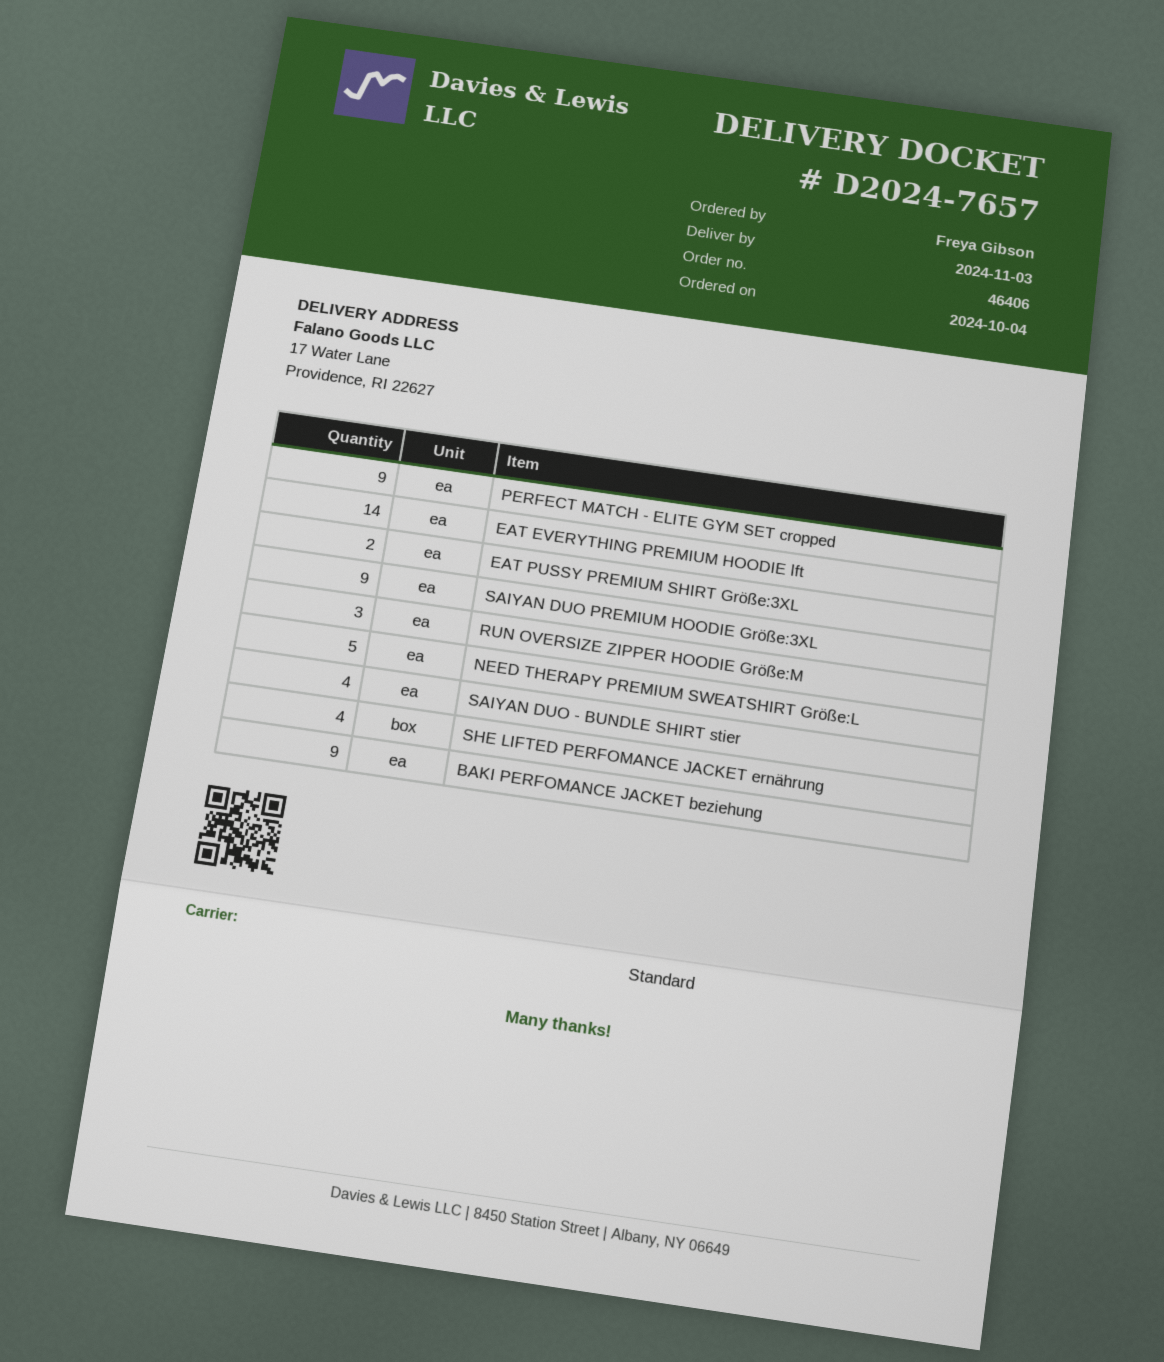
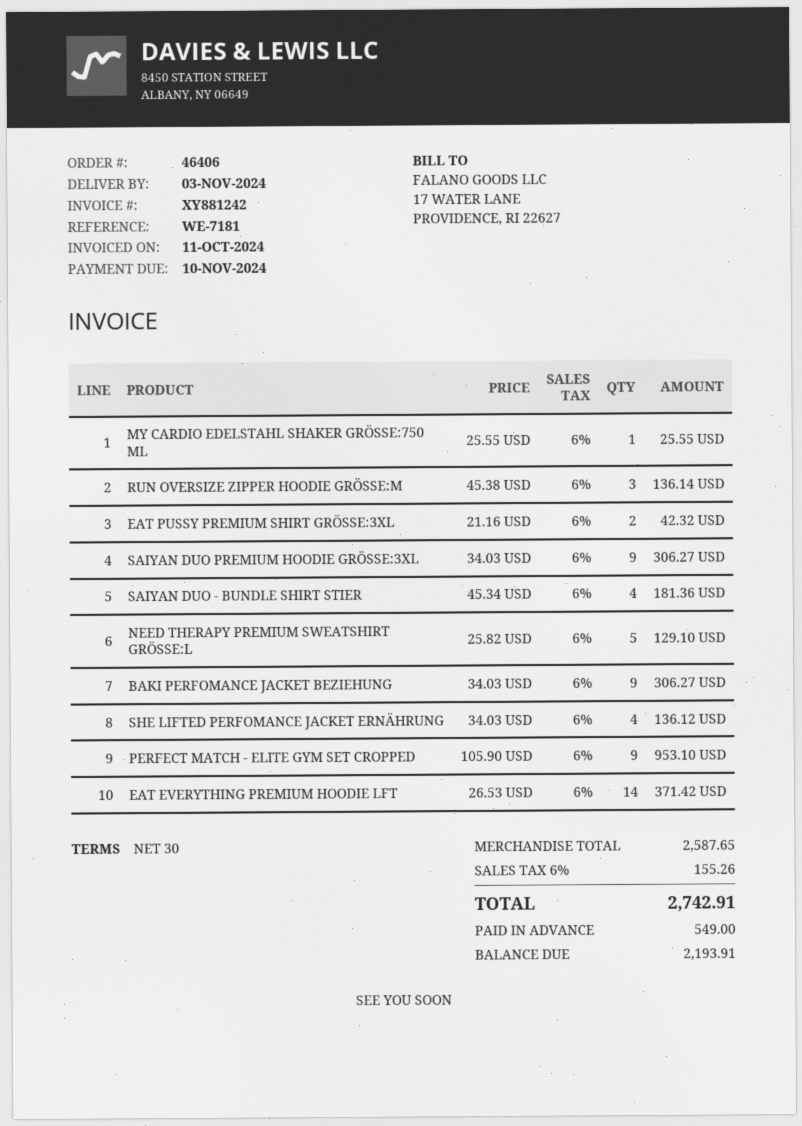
MY CARDIO EDELSTAHL SHAKER GRÖSSE:750 ML: none -> 1

